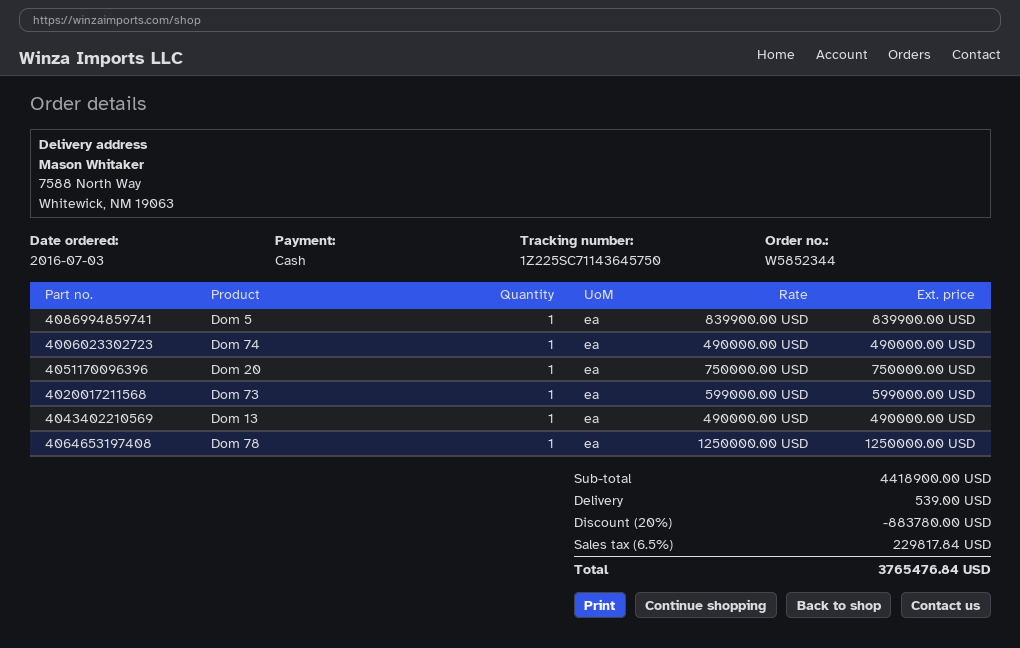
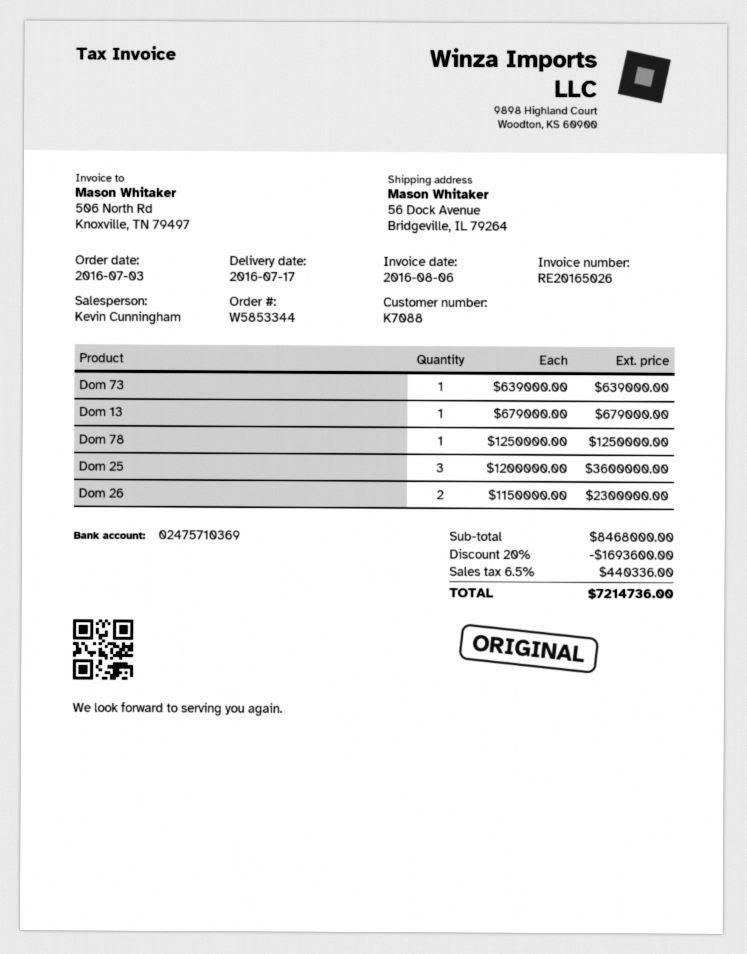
order number: W5852344 -> W5853344
ship to: 7588 North Way, Whitewick, NM 19063 -> 56 Dock Avenue, Bridgeville, IL 79264
Dom 5: 1 x 839900.00 = 839900.00 -> none
Dom 74: 1 x 490000.00 = 490000.00 -> none
Dom 20: 1 x 750000.00 = 750000.00 -> none
Dom 73: 1 x 599000.00 = 599000.00 -> 1 x 639000.00 = 639000.00
Dom 13: 1 x 490000.00 = 490000.00 -> 1 x 679000.00 = 679000.00
Dom 25: none -> 3 x 1200000.00 = 3600000.00
Dom 26: none -> 2 x 1150000.00 = 2300000.00
subtotal: 4418900.00 -> 8468000.00
discount: 20% = 883780.00 -> 20% = 1693600.00
shipping: 539.00 -> none
tax: 6.5% = 229817.84 -> 6.5% = 440336.00
total: 3765476.84 -> 7214736.00

